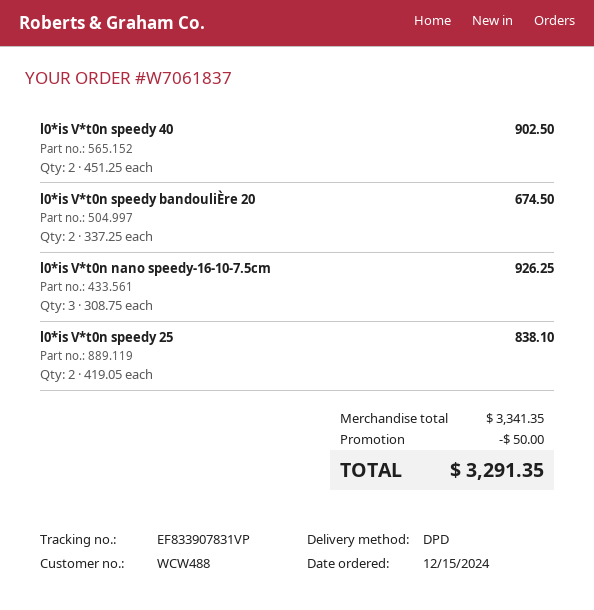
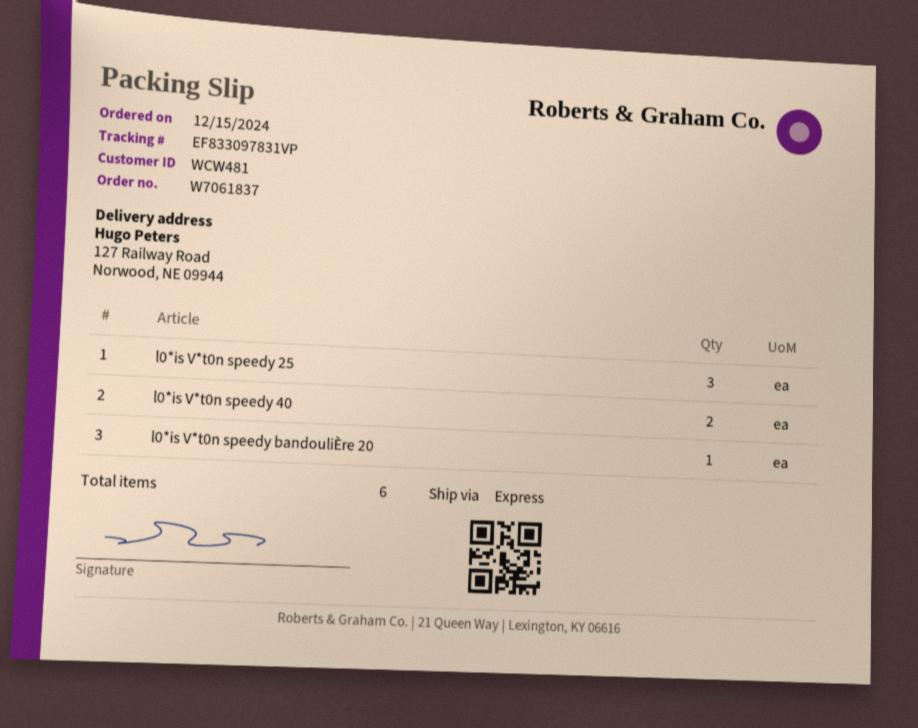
customer number: WCW488 -> WCW481
shipping method: DPD -> express
tracking number: EF833907831VP -> EF833097831VP
l0*is V*t0n speedy bandouliÈre 20: 2 -> 1
l0*is V*t0n nano speedy-16-10-7.5cm: 3 -> none
l0*is V*t0n speedy 25: 2 -> 3

